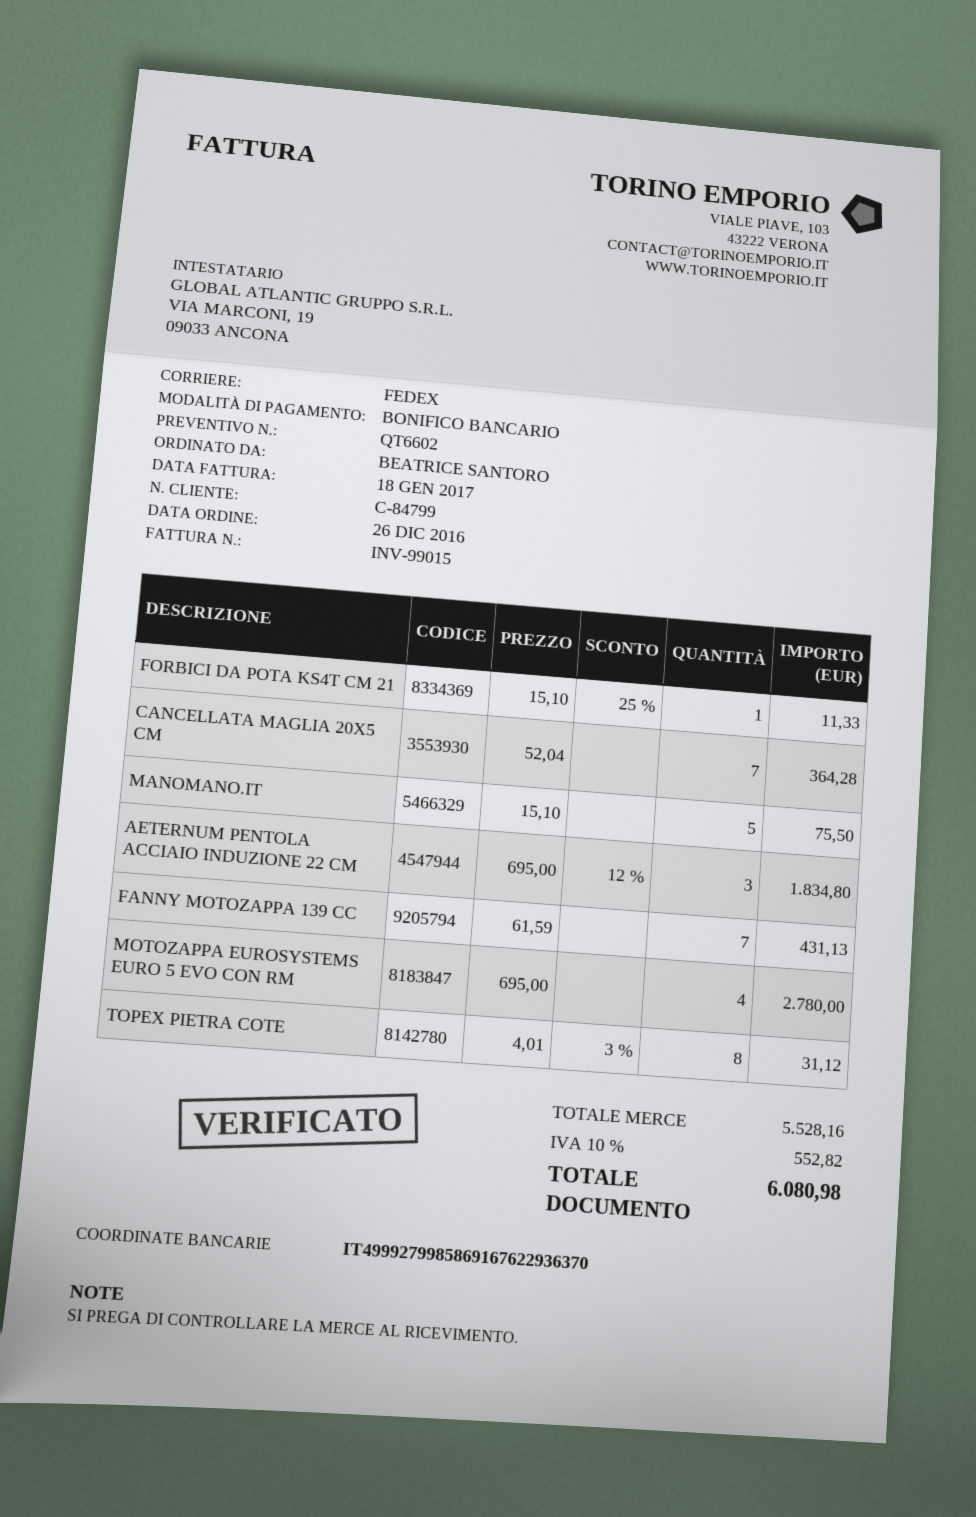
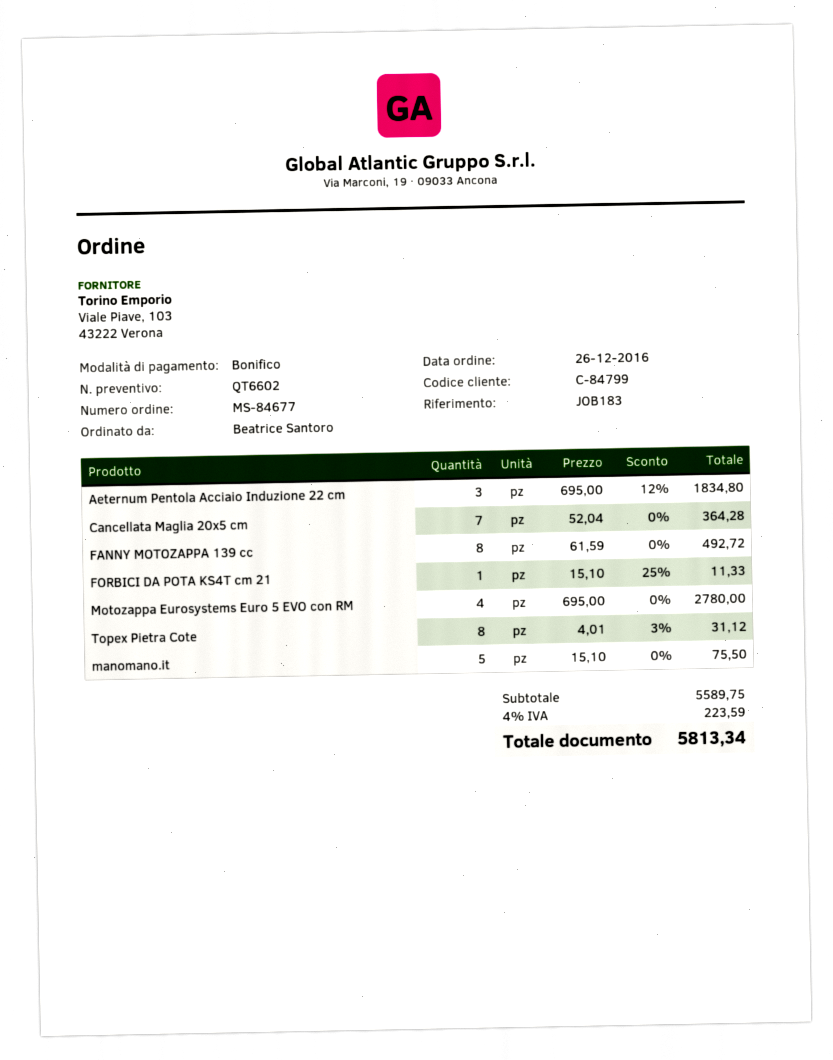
FANNY MOTOZAPPA 139 CC: 7 x 61.59 = 431.13 -> 8 x 61.59 = 492.72
subtotal: 5528.16 -> 5589.75
tax: 10% = 552.82 -> 4% = 223.59
total: 6080.98 -> 5813.34

